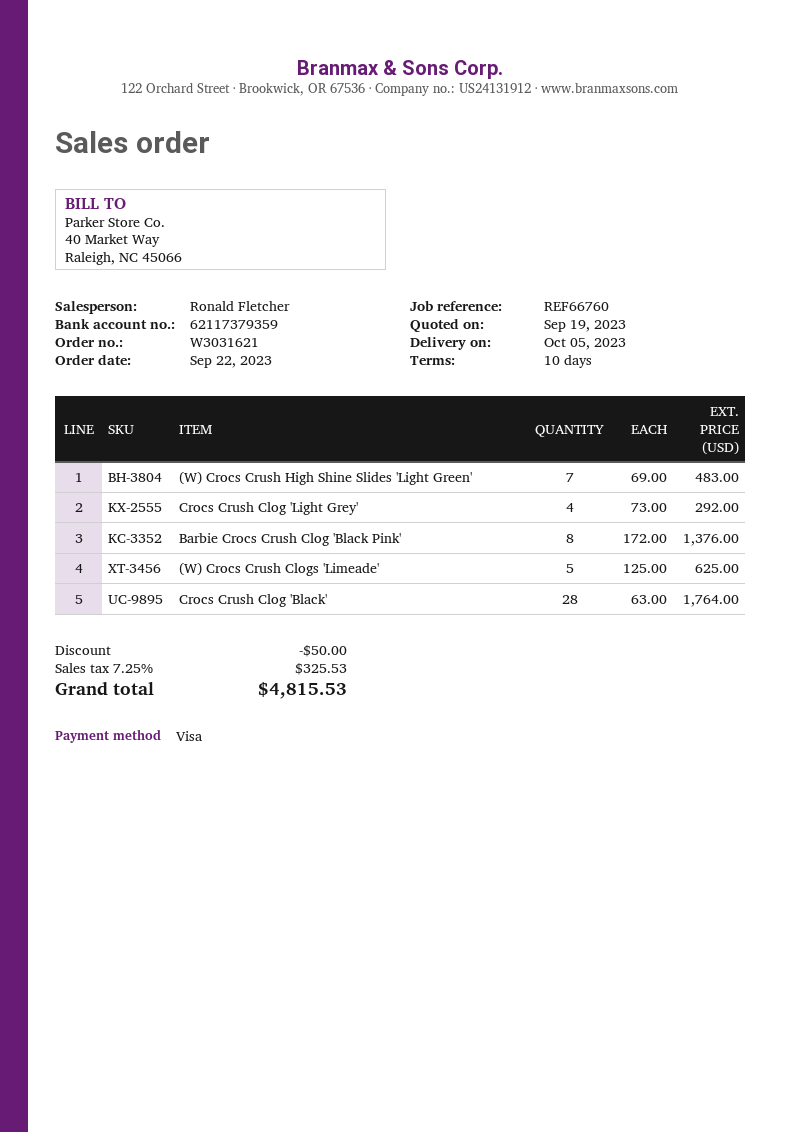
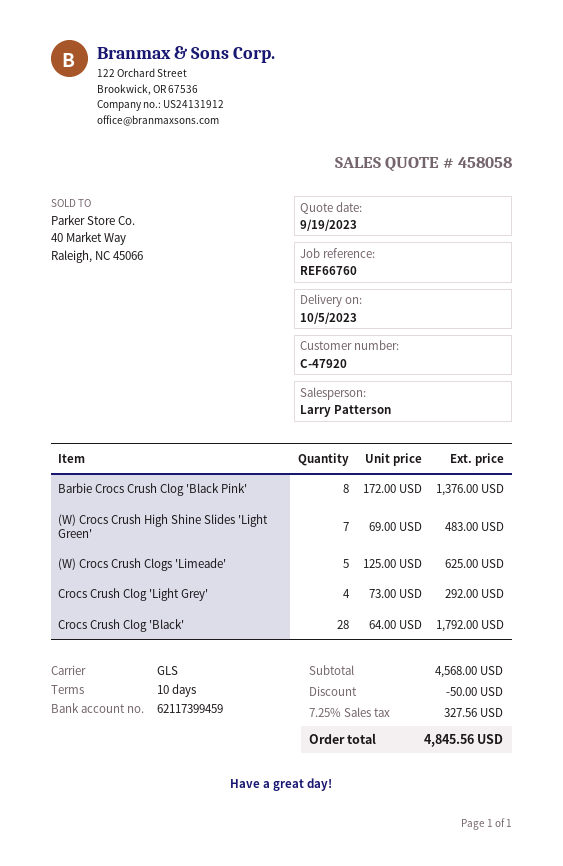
sales rep: Ronald Fletcher -> Larry Patterson
bank account: 62117379359 -> 62117399459
Crocs Crush Clog 'Black': 28 x 63.00 = 1764.00 -> 28 x 64.00 = 1792.00
tax: 7.25% = 325.53 -> 7.25% = 327.56
total: 4815.53 -> 4845.56

